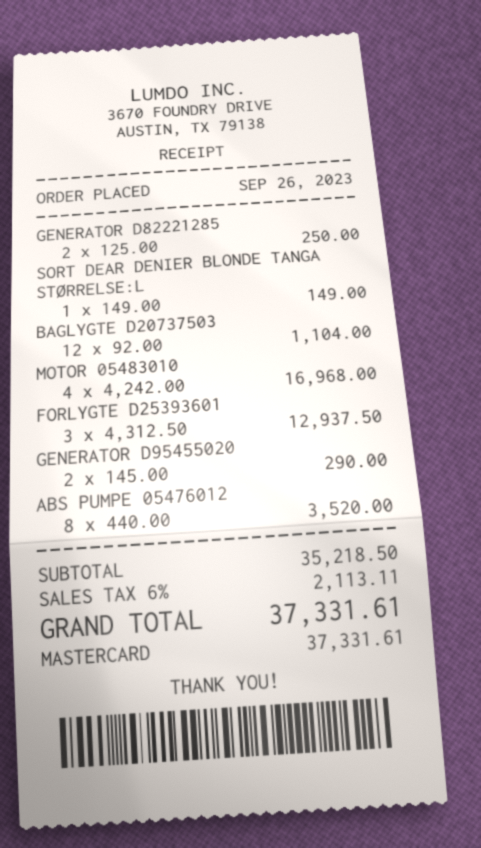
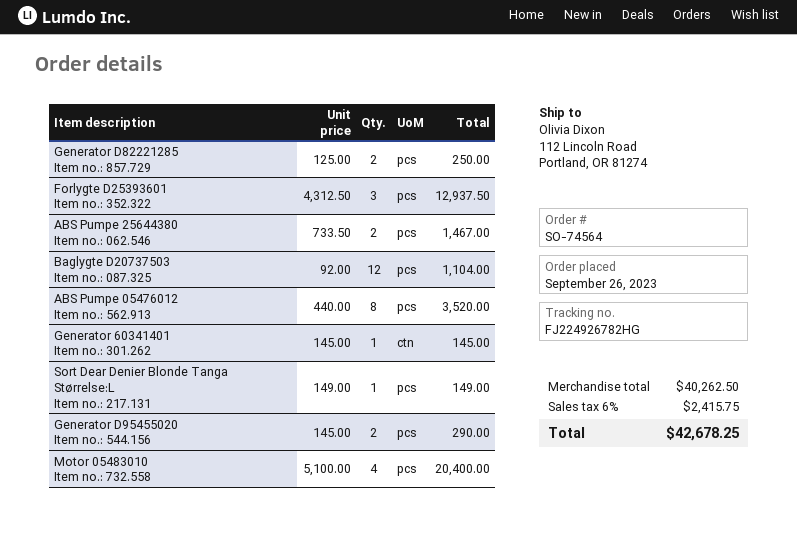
MOTOR 05483010: 4 x 4242.00 = 16968.00 -> 4 x 5100.00 = 20400.00
ABS Pumpe 25644380: none -> 2 x 733.50 = 1467.00
Generator 60341401: none -> 1 x 145.00 = 145.00
subtotal: 35218.50 -> 40262.50
tax: 6% = 2113.11 -> 6% = 2415.75
total: 37331.61 -> 42678.25

